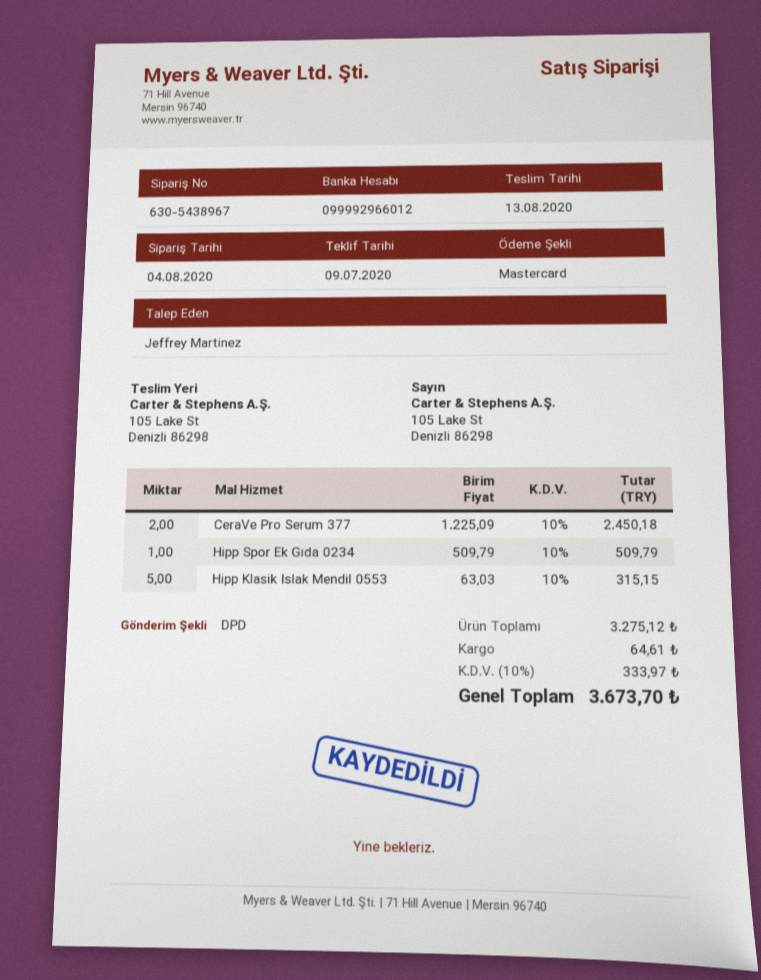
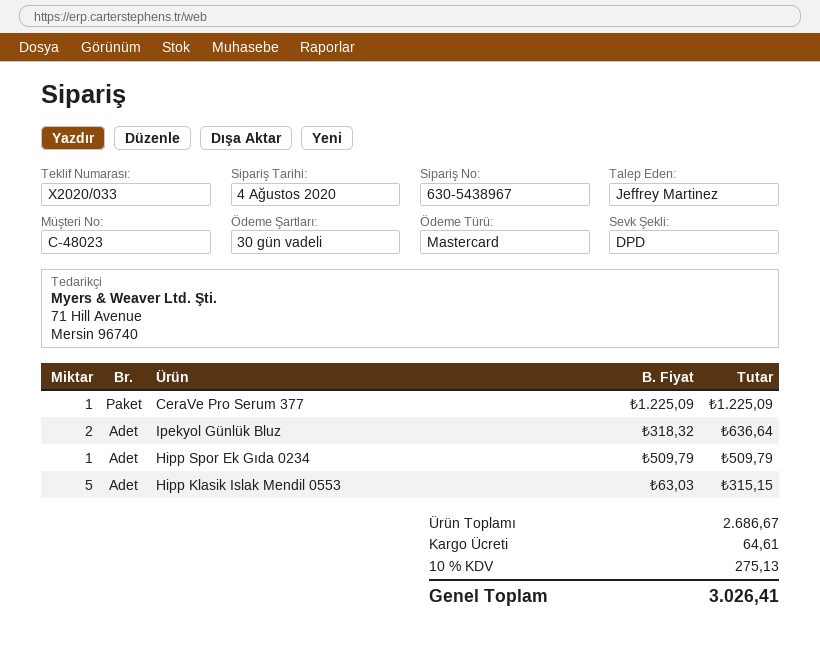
CeraVe Pro Serum 377: 2 x 1225.09 = 2450.18 -> 1 x 1225.09 = 1225.09
Ipekyol Günlük Bluz: none -> 2 x 318.32 = 636.64
subtotal: 3275.12 -> 2686.67
tax: 10% = 333.97 -> 10% = 275.13
total: 3673.70 -> 3026.41

